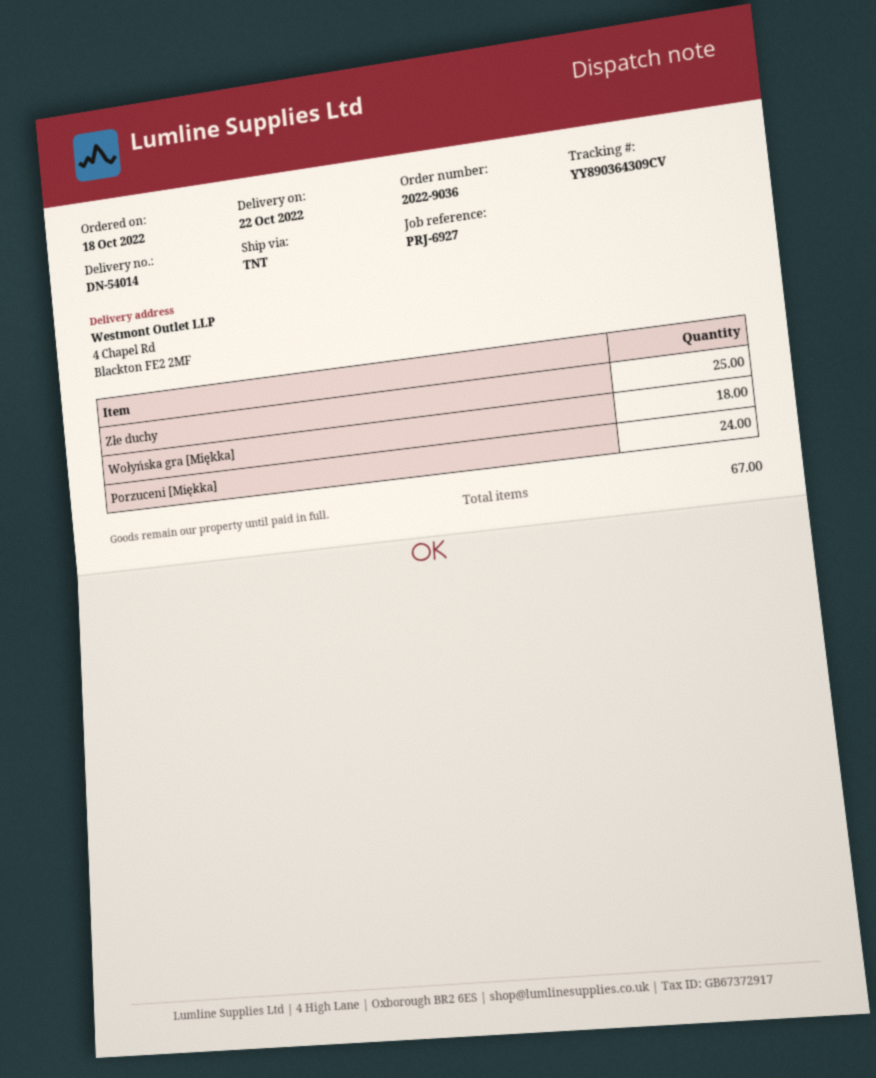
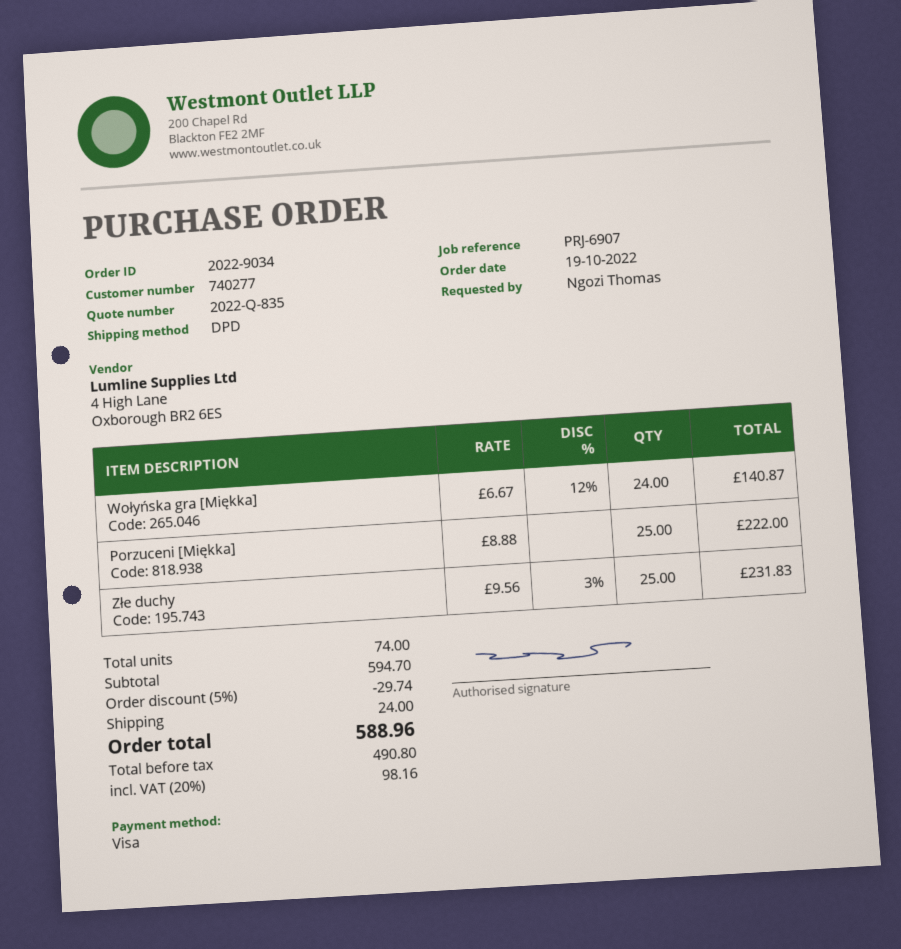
order number: 2022-9036 -> 2022-9034
order date: 2022-10-18 -> 2022-10-19
reference: PRJ-6927 -> PRJ-6907
shipping method: TNT -> DPD
Wołyńska gra [Miękka]: 18 -> 24
Porzuceni [Miękka]: 24 -> 25
total quantity: 67 -> 74

